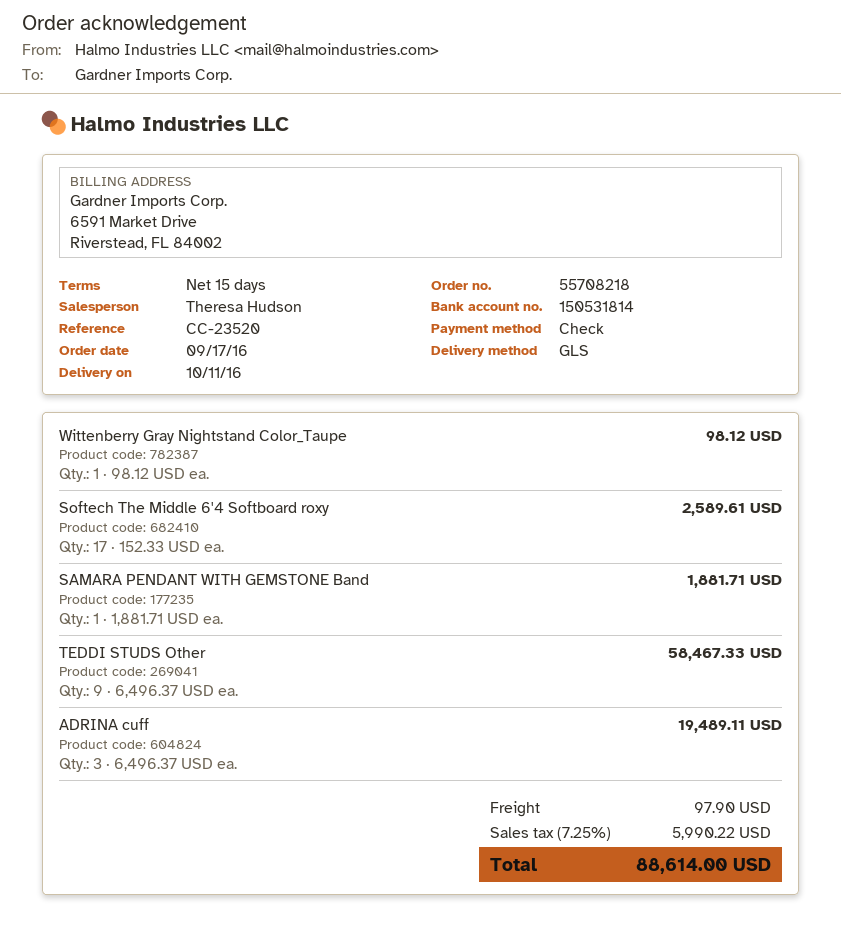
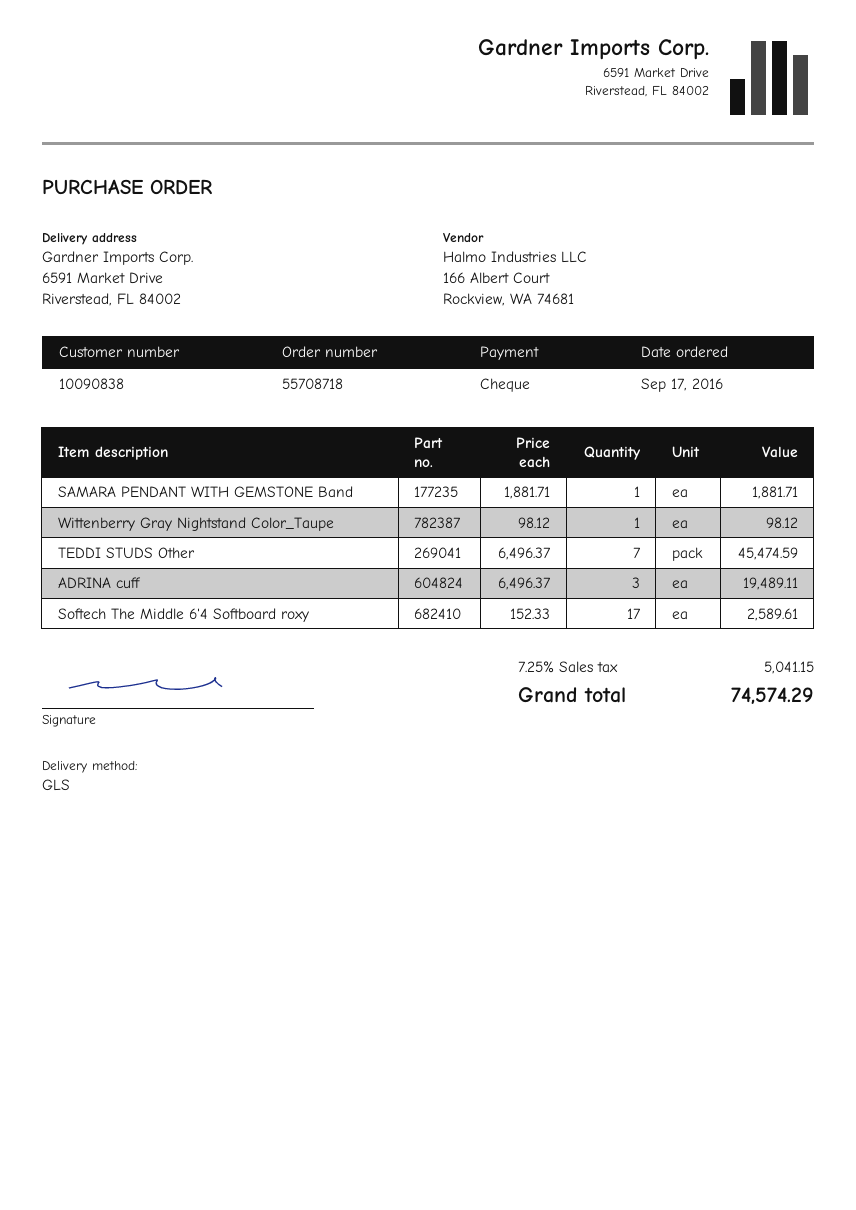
order number: 55708218 -> 55708718
TEDDI STUDS Other: 9 x 6496.37 = 58467.33 -> 7 x 6496.37 = 45474.59
shipping: 97.90 -> none
tax: 7.25% = 5990.22 -> 7.25% = 5041.15
total: 88614.00 -> 74574.29

